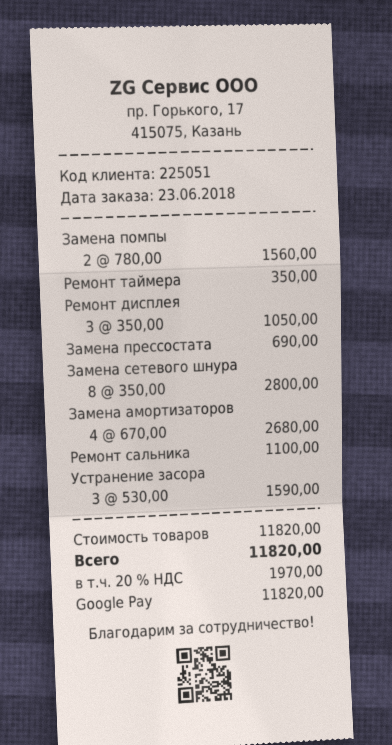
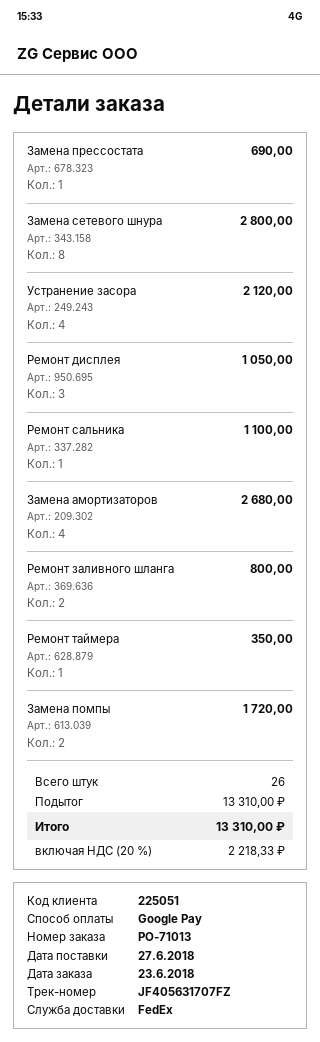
Замена помпы: 2 for 1560.00 -> 2 for 1720.00
Устранение засора: 3 for 1590.00 -> 4 for 2120.00
Ремонт заливного шланга: none -> 2 for 800.00
subtotal: 11820.00 -> 13310.00
tax: 20% = 1970.00 -> 20% = 2218.33
total: 11820.00 -> 13310.00

